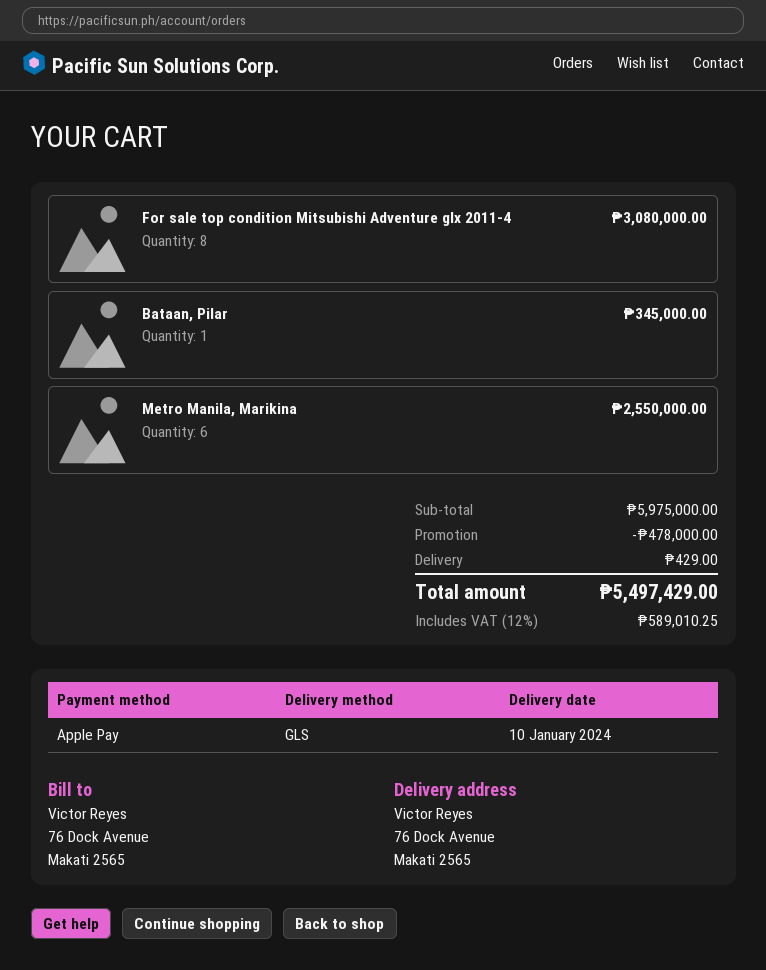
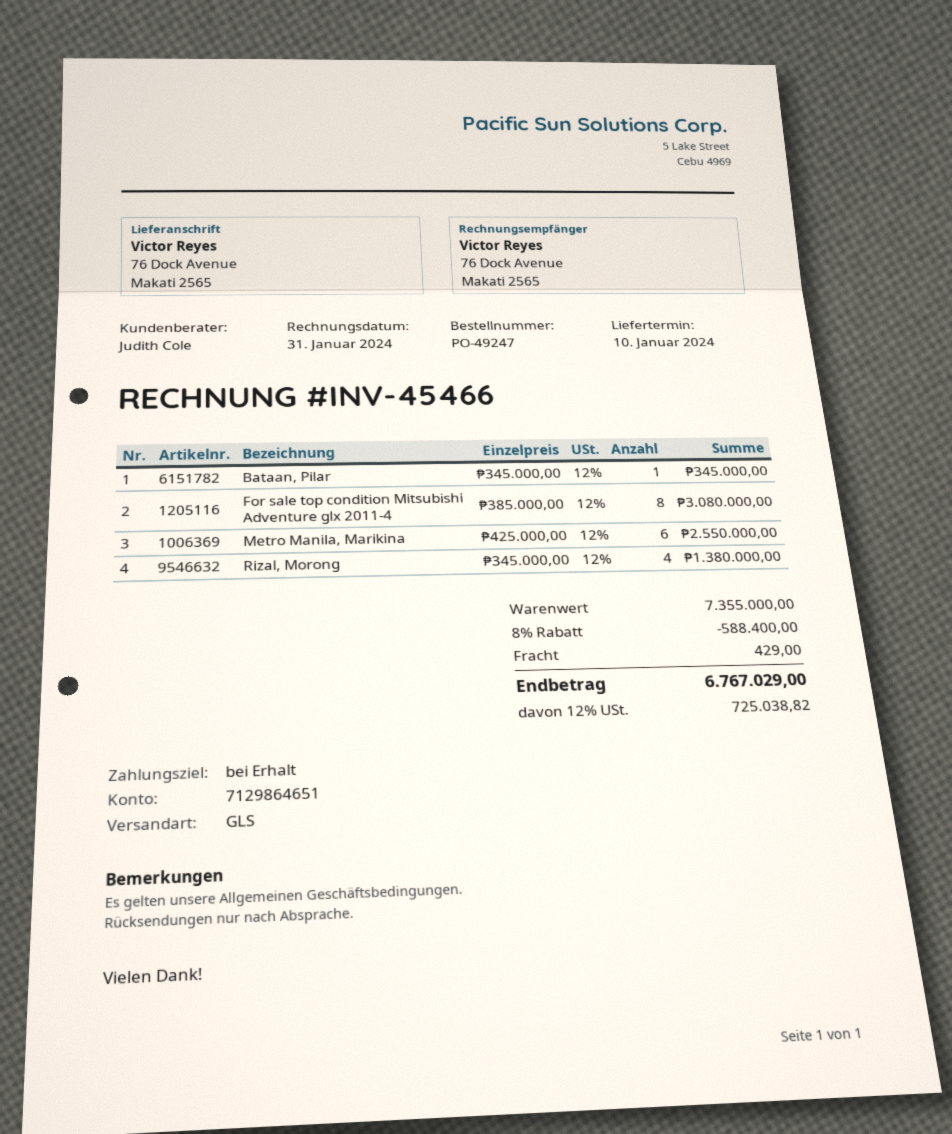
Rizal, Morong: none -> 4 for 1380000.00
subtotal: 5975000.00 -> 7355000.00
discount: 478000.00 -> 588400.00
tax: 12% = 589010.25 -> 12% = 725038.82
total: 5497429.00 -> 6767029.00

